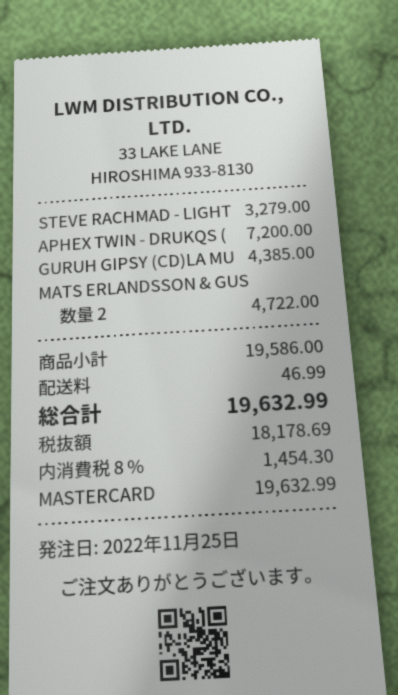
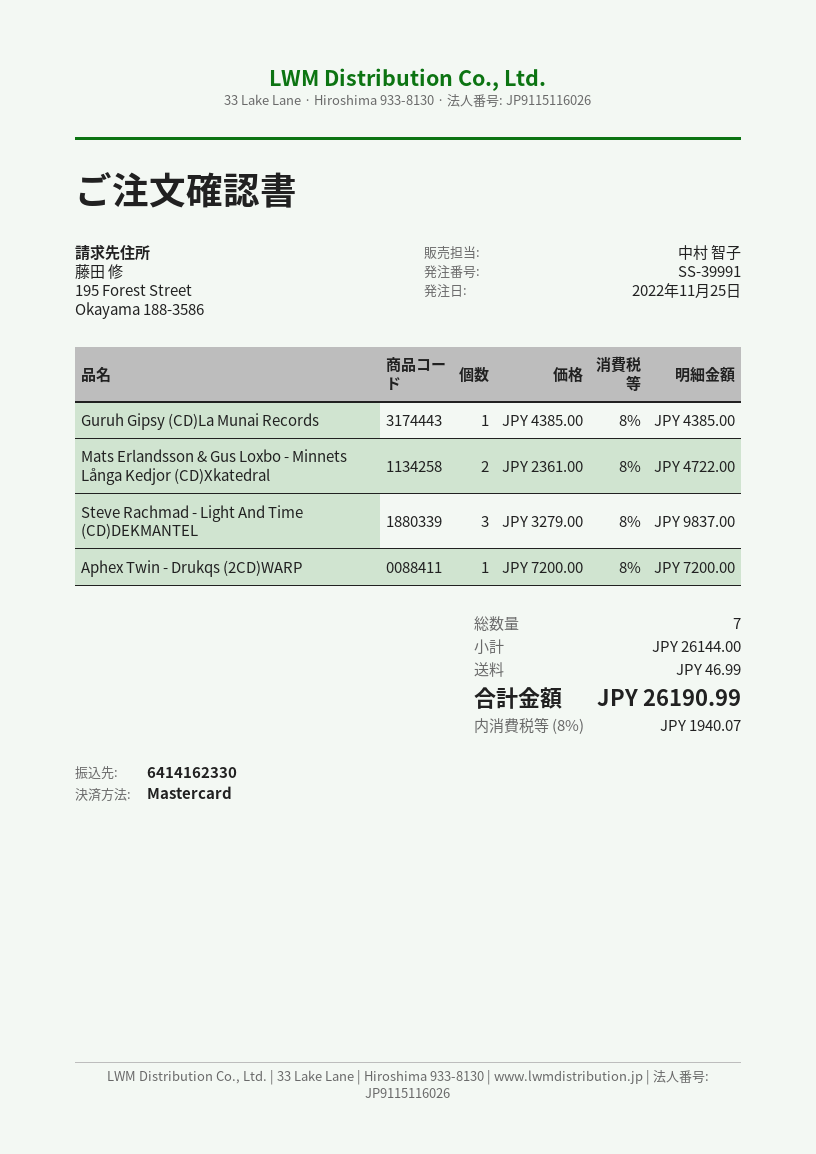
STEVE RACHMAD - LIGHT: 1 for 3279.00 -> 3 for 9837.00
subtotal: 19586.00 -> 26144.00
tax: 8% = 1454.30 -> 8% = 1940.07
total: 19632.99 -> 26190.99

